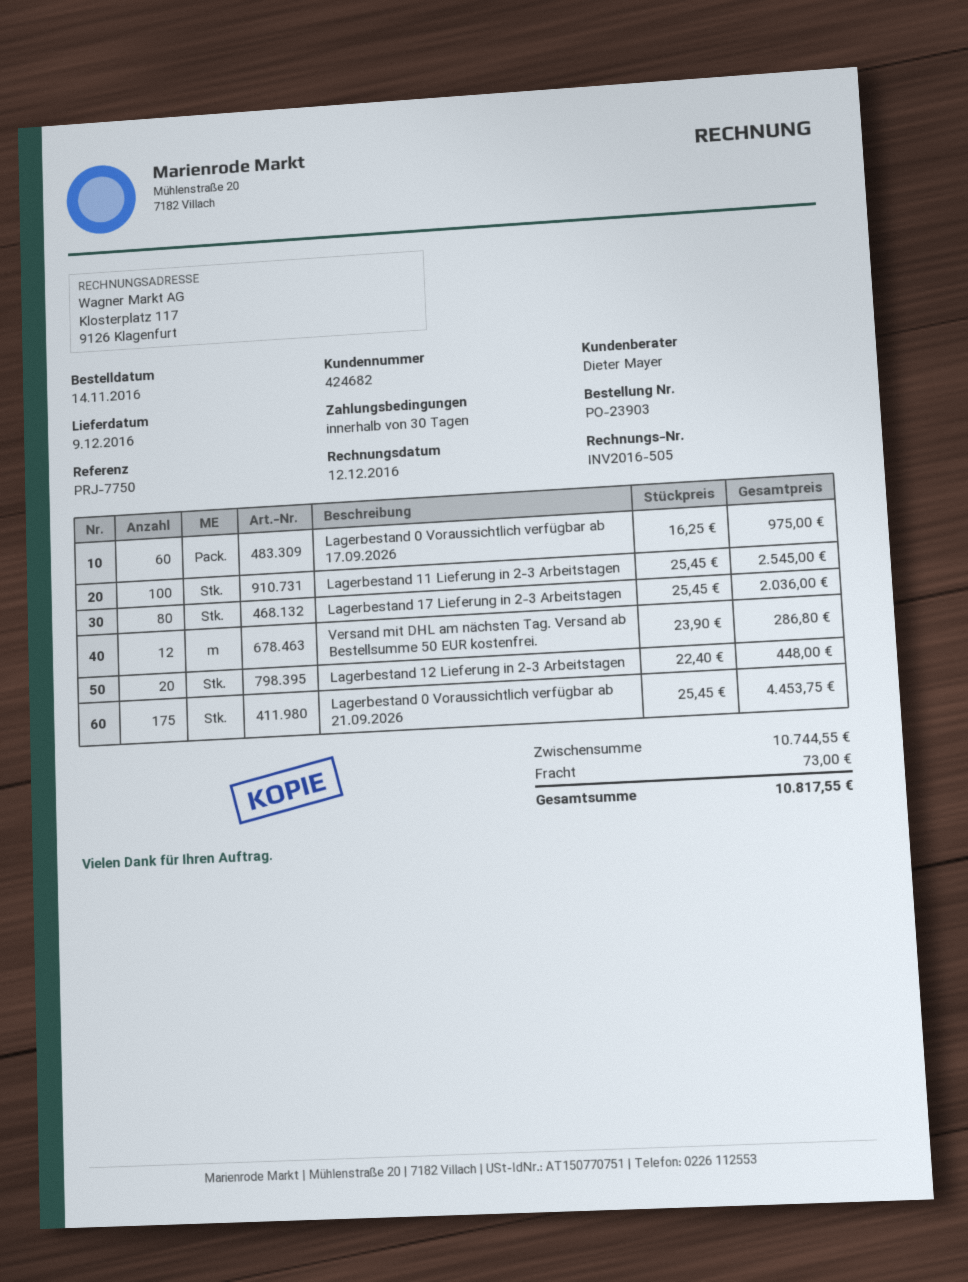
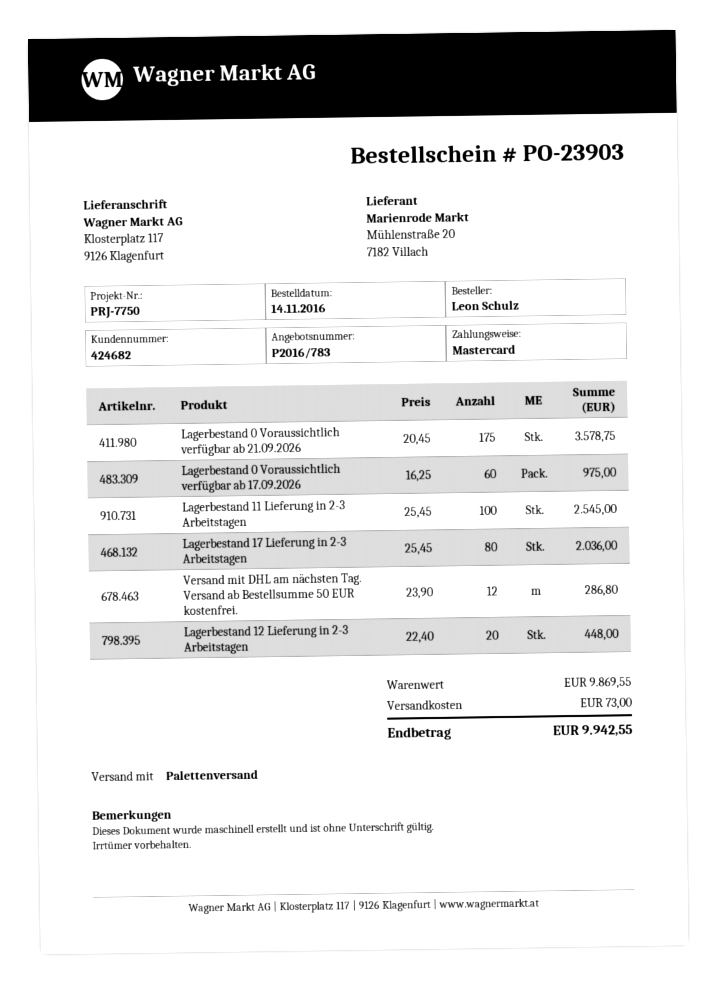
Lagerbestand 0 Voraussichtlich verfügbar ab 21.09.2026: 175 x 25.45 = 4453.75 -> 175 x 20.45 = 3578.75
subtotal: 10744.55 -> 9869.55
total: 10817.55 -> 9942.55

